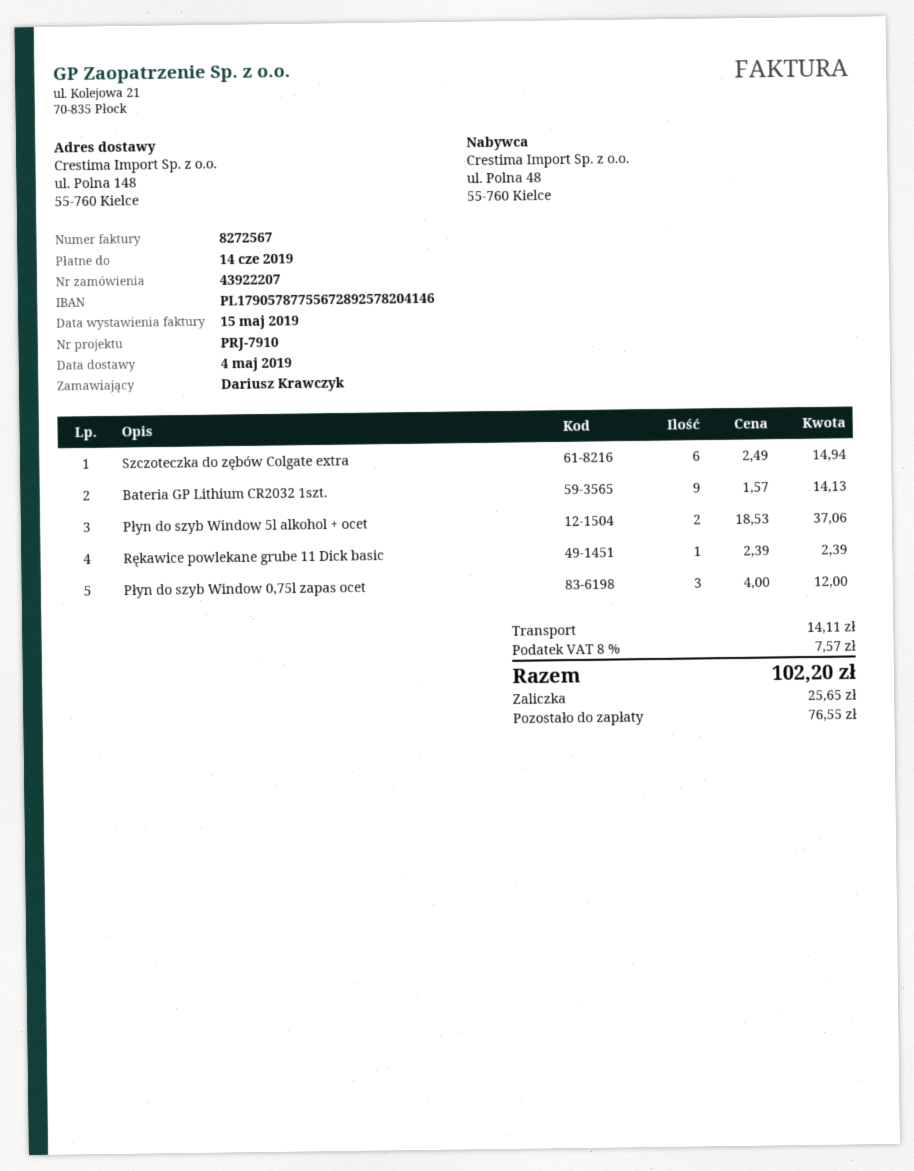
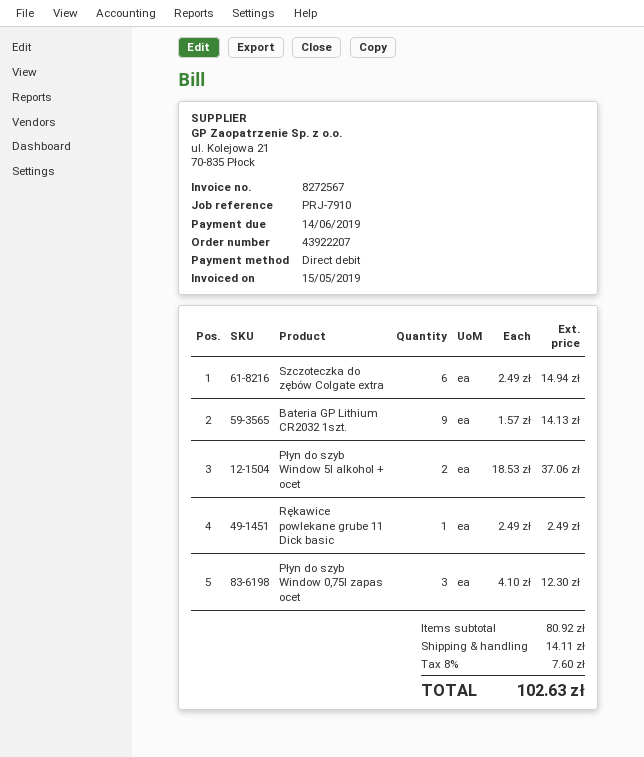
Rękawice powlekane grube 11 Dick basic: 1 x 2.39 = 2.39 -> 1 x 2.49 = 2.49
Płyn do szyb Window 0,75l zapas ocet: 3 x 4.00 = 12.00 -> 3 x 4.10 = 12.30
tax: 8% = 7.57 -> 8% = 7.60
total: 102.20 -> 102.63

